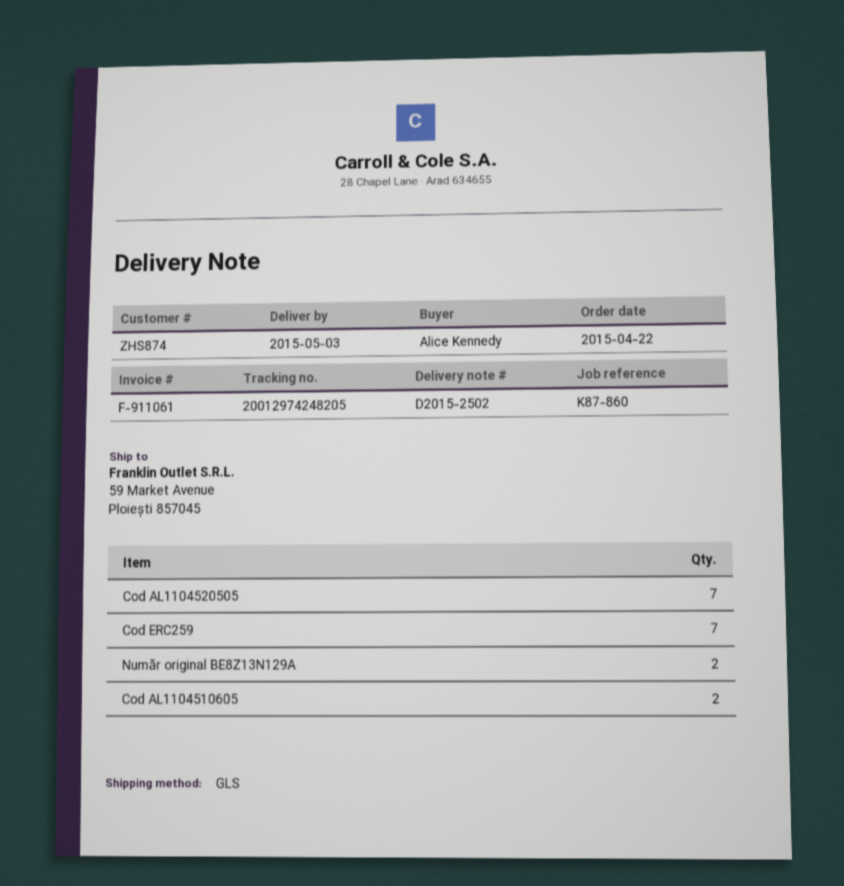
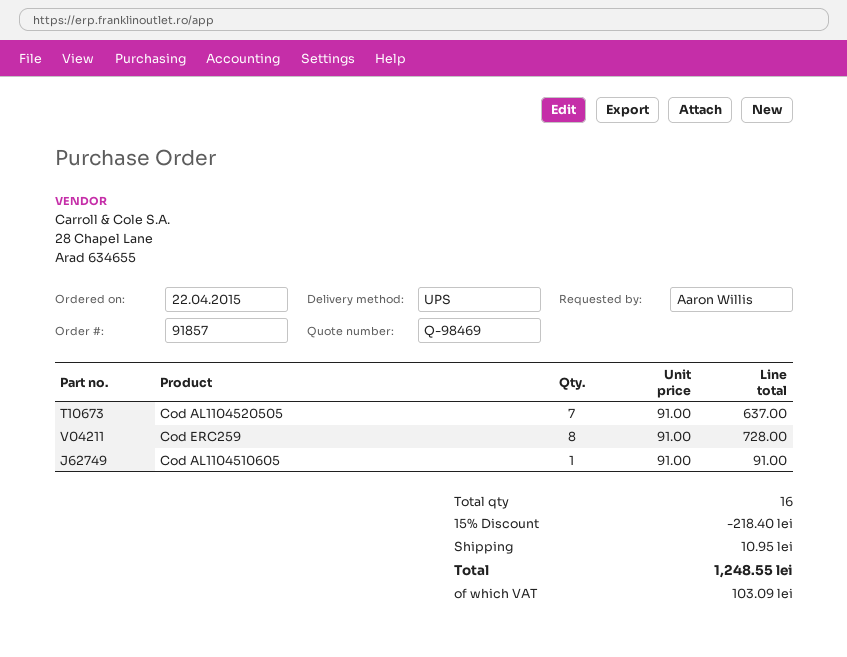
ordered by: Alice Kennedy -> Aaron Willis
shipping method: GLS -> UPS
Cod ERC259: 7 -> 8
Număr original BE8Z13N129A: 2 -> none
Cod AL1104510605: 2 -> 1

